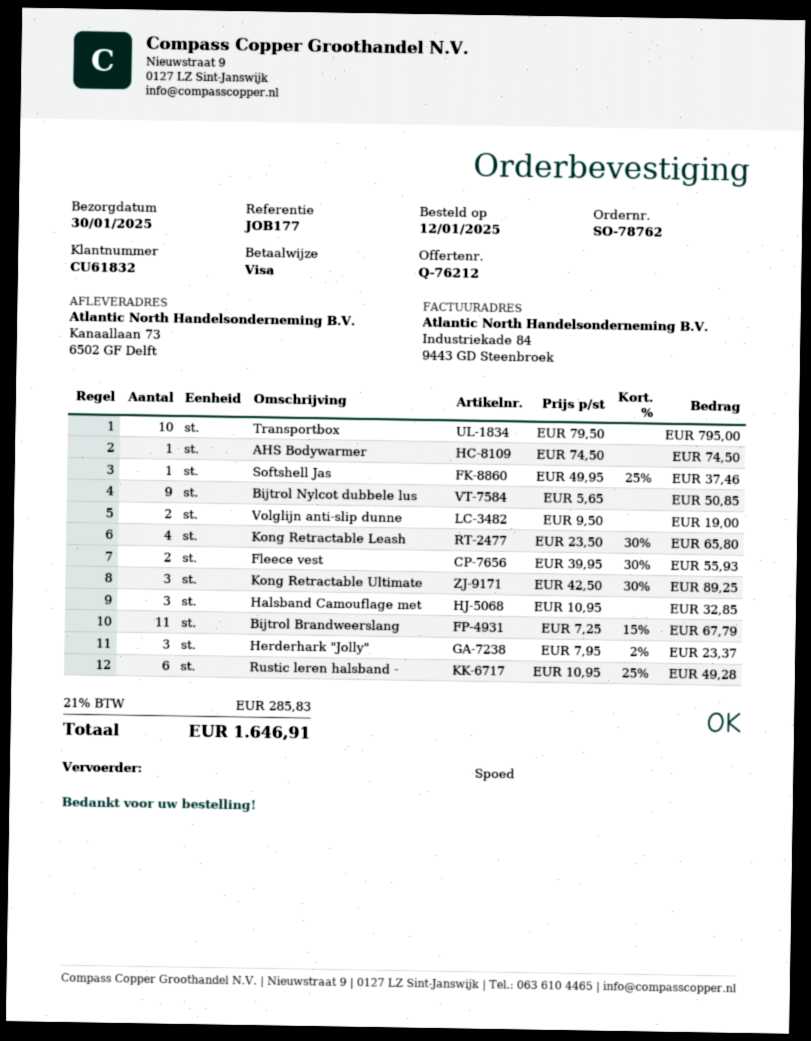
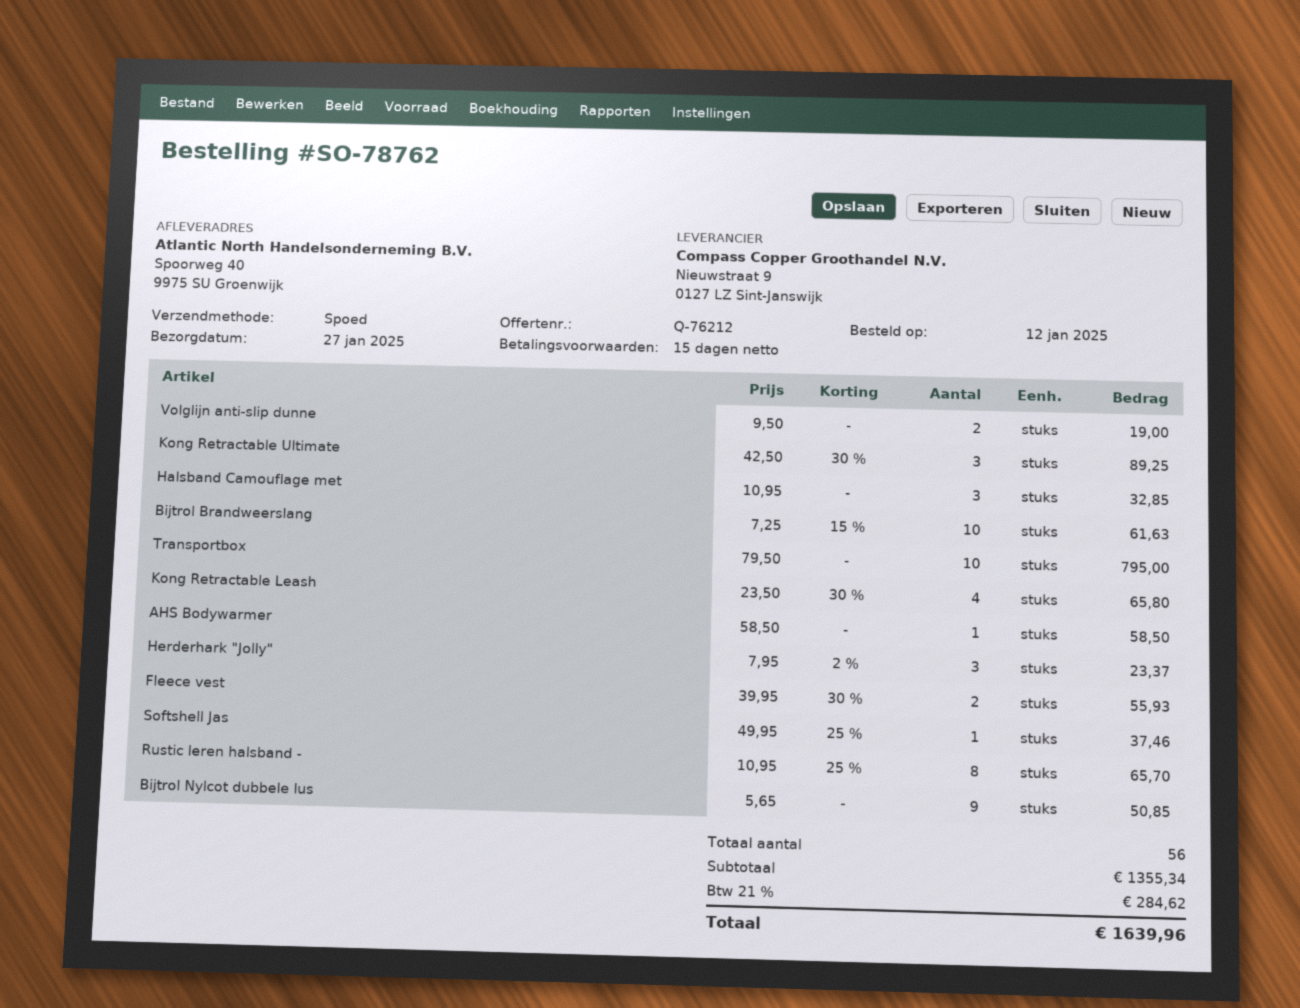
delivery date: 2025-01-30 -> 2025-01-27
ship to: Kanaallaan 73, 6502 GF Delft -> Spoorweg 40, 9975 SU Groenwijk
AHS Bodywarmer: 1 x 74.50 = 74.50 -> 1 x 58.50 = 58.50
Bijtrol Brandweerslang: 11 x 7.25 - 15% = 67.79 -> 10 x 7.25 - 15% = 61.63
Rustic leren halsband -: 6 x 10.95 - 25% = 49.28 -> 8 x 10.95 - 25% = 65.70
tax: 21% = 285.83 -> 21% = 284.62
total: 1646.91 -> 1639.96

